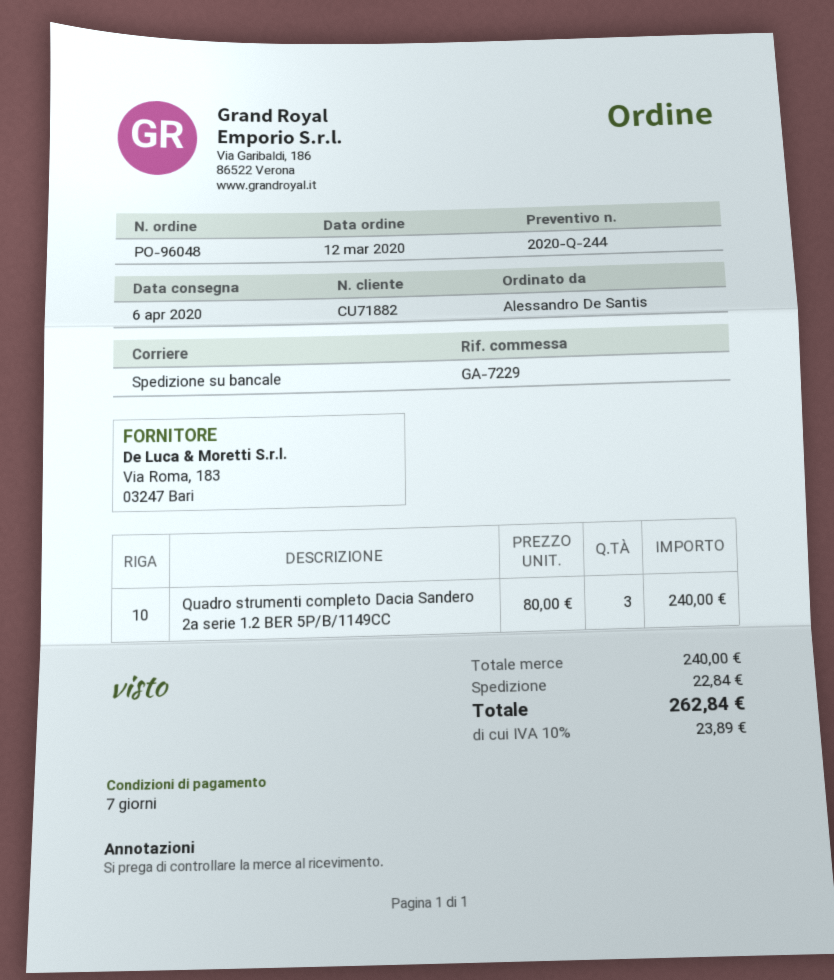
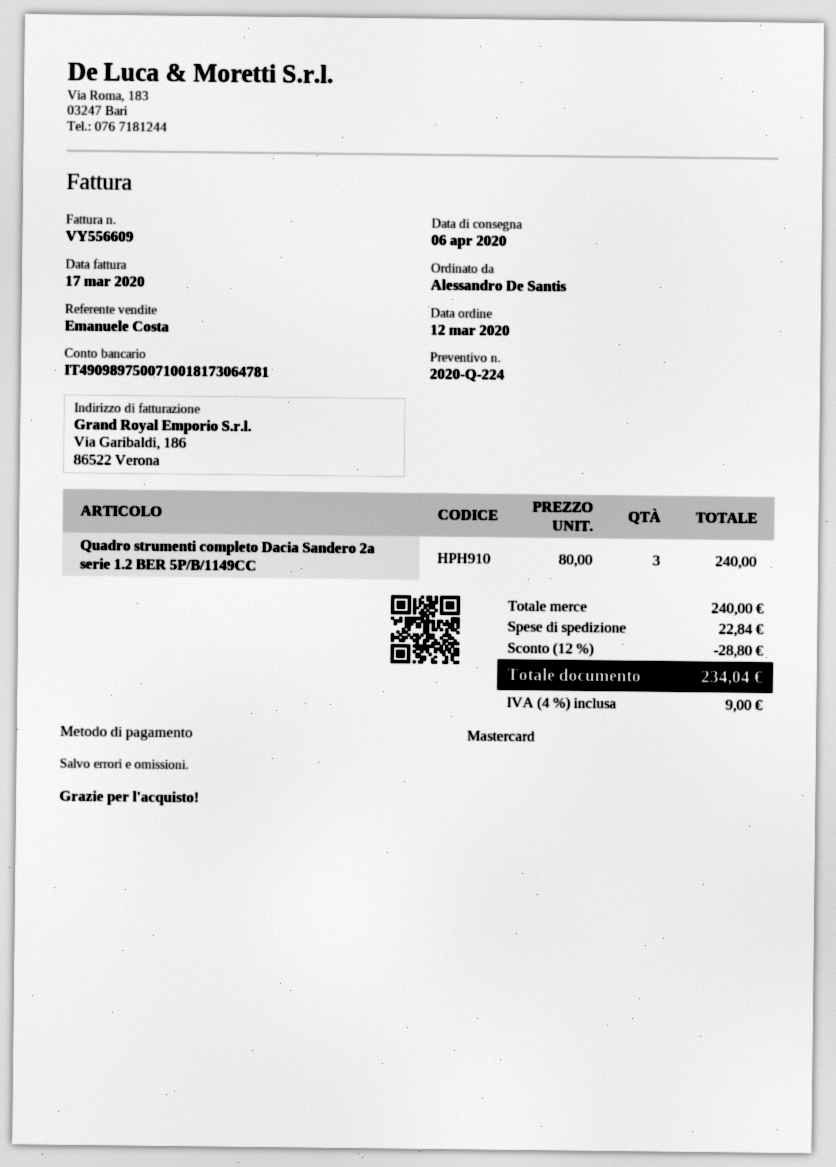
quote number: 2020-Q-244 -> 2020-Q-224
discount: none -> 12% = 28.80
tax: 10% = 23.89 -> 4% = 9.00
total: 262.84 -> 234.04

